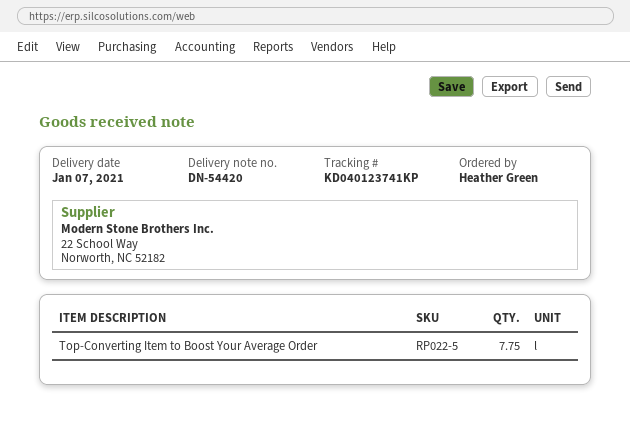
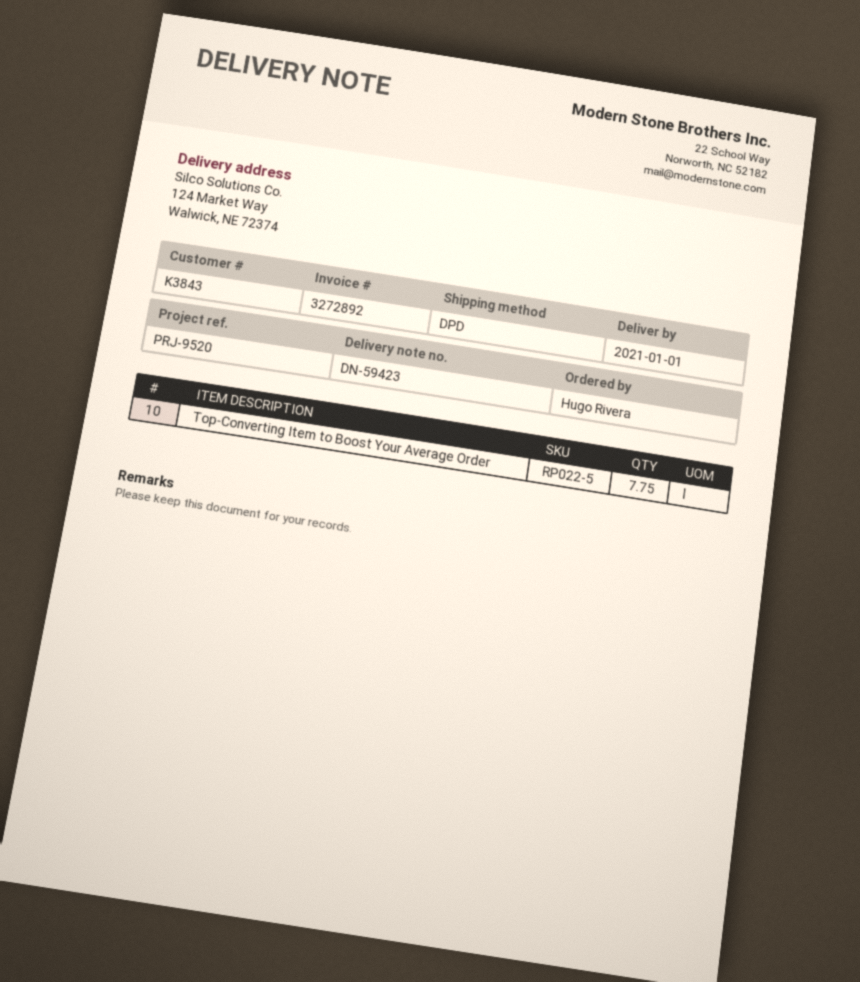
delivery note number: DN-54420 -> DN-59423
delivery date: 2021-01-07 -> 2021-01-01
ordered by: Heather Green -> Hugo Rivera

